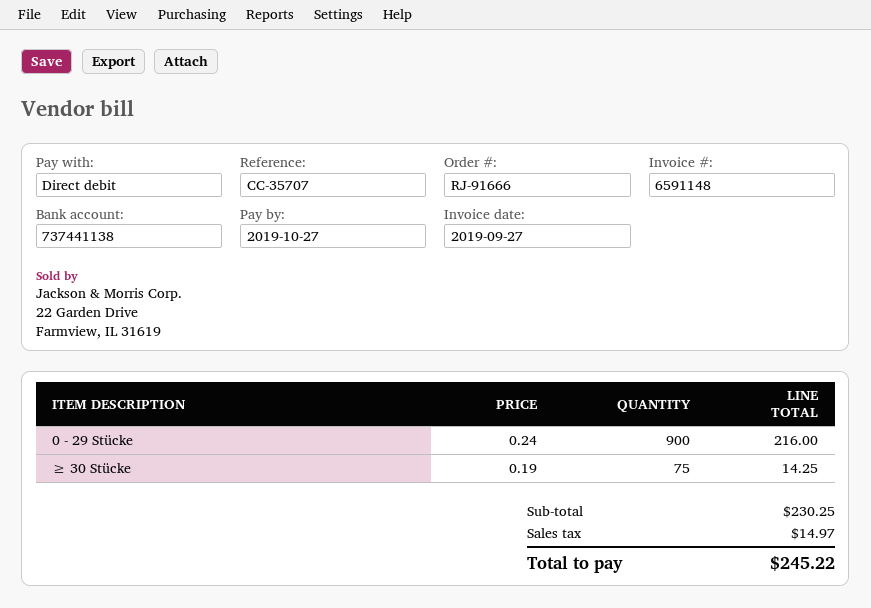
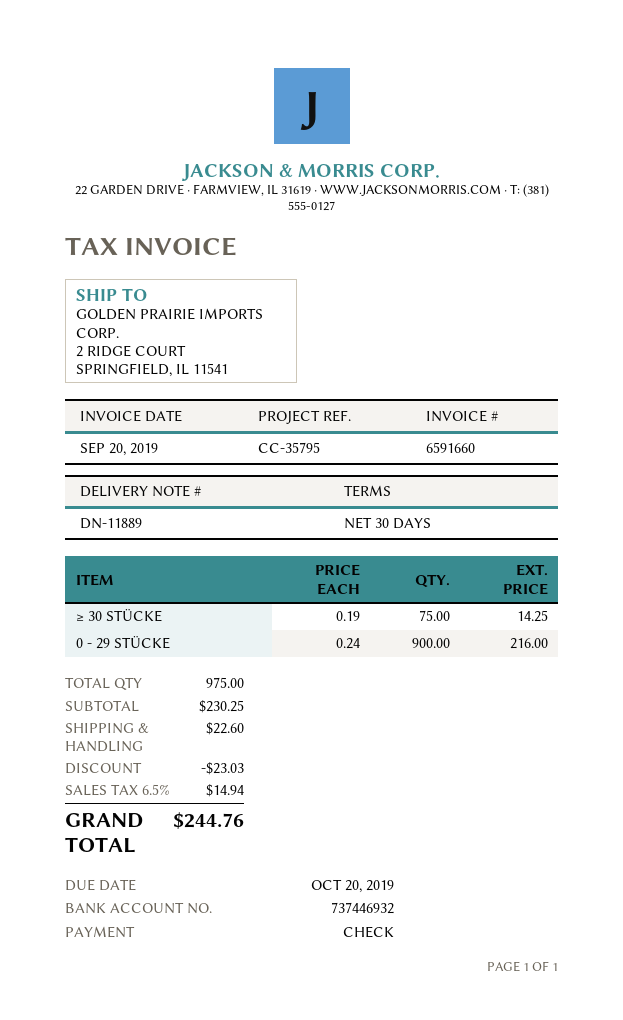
invoice number: 6591148 -> 6591660
invoice date: 2019-09-27 -> 2019-09-20
due date: 2019-10-27 -> 2019-10-20
reference: CC-35707 -> CC-35795
payment method: direct debit -> cheque
bank account: 737441138 -> 737446932
discount: none -> 23.03
shipping: none -> 22.60
tax: 14.97 -> 14.94
total: 245.22 -> 244.76

